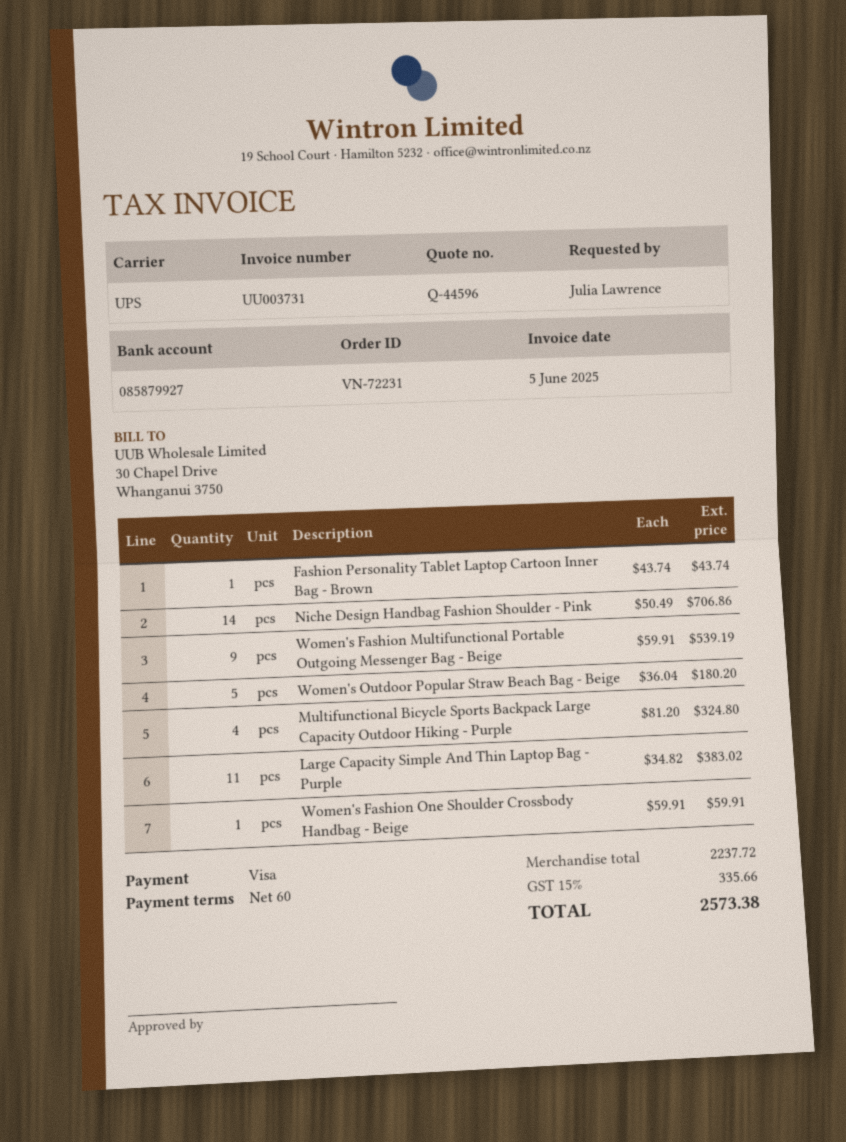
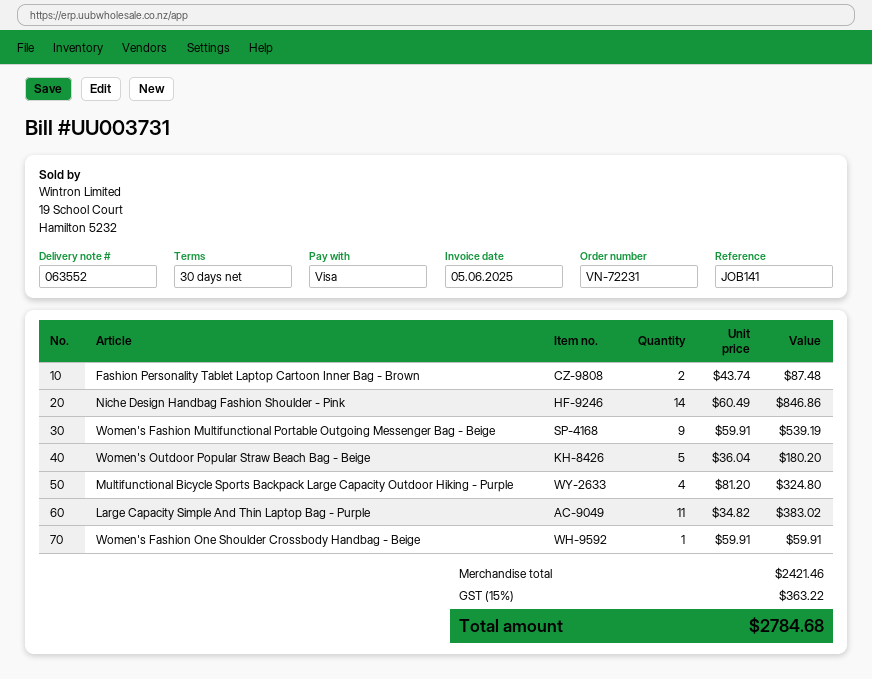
payment terms: 60 days -> 30 days
Fashion Personality Tablet Laptop Cartoon Inner Bag - Brown: 1 x 43.74 = 43.74 -> 2 x 43.74 = 87.48
Niche Design Handbag Fashion Shoulder - Pink: 14 x 50.49 = 706.86 -> 14 x 60.49 = 846.86
subtotal: 2237.72 -> 2421.46
tax: 15% = 335.66 -> 15% = 363.22
total: 2573.38 -> 2784.68

